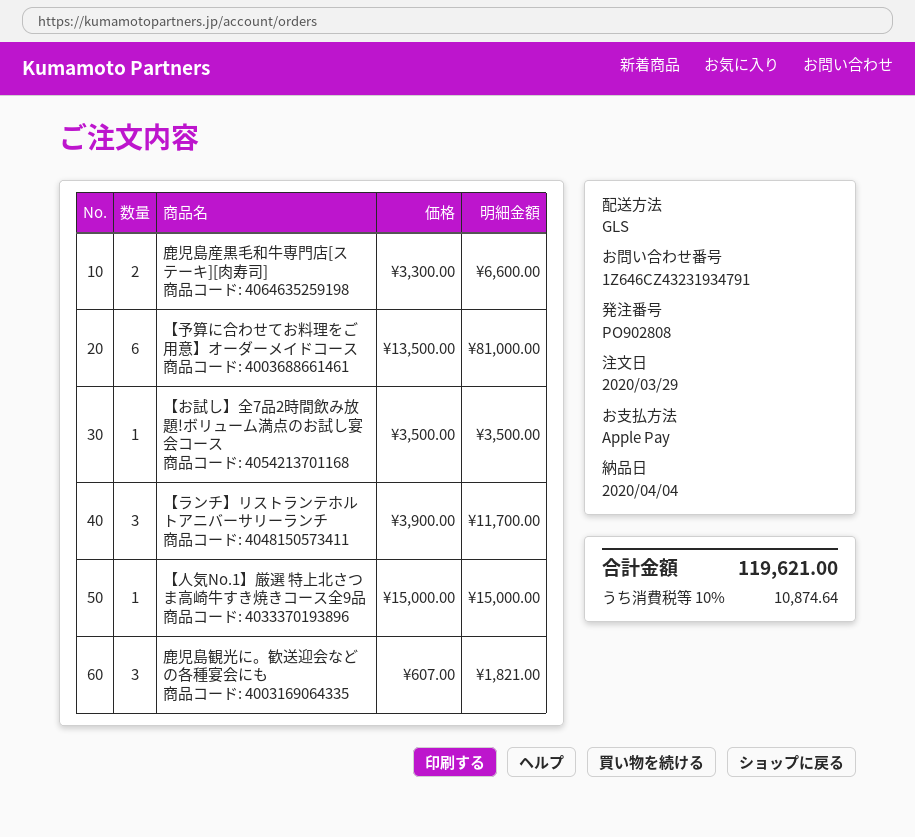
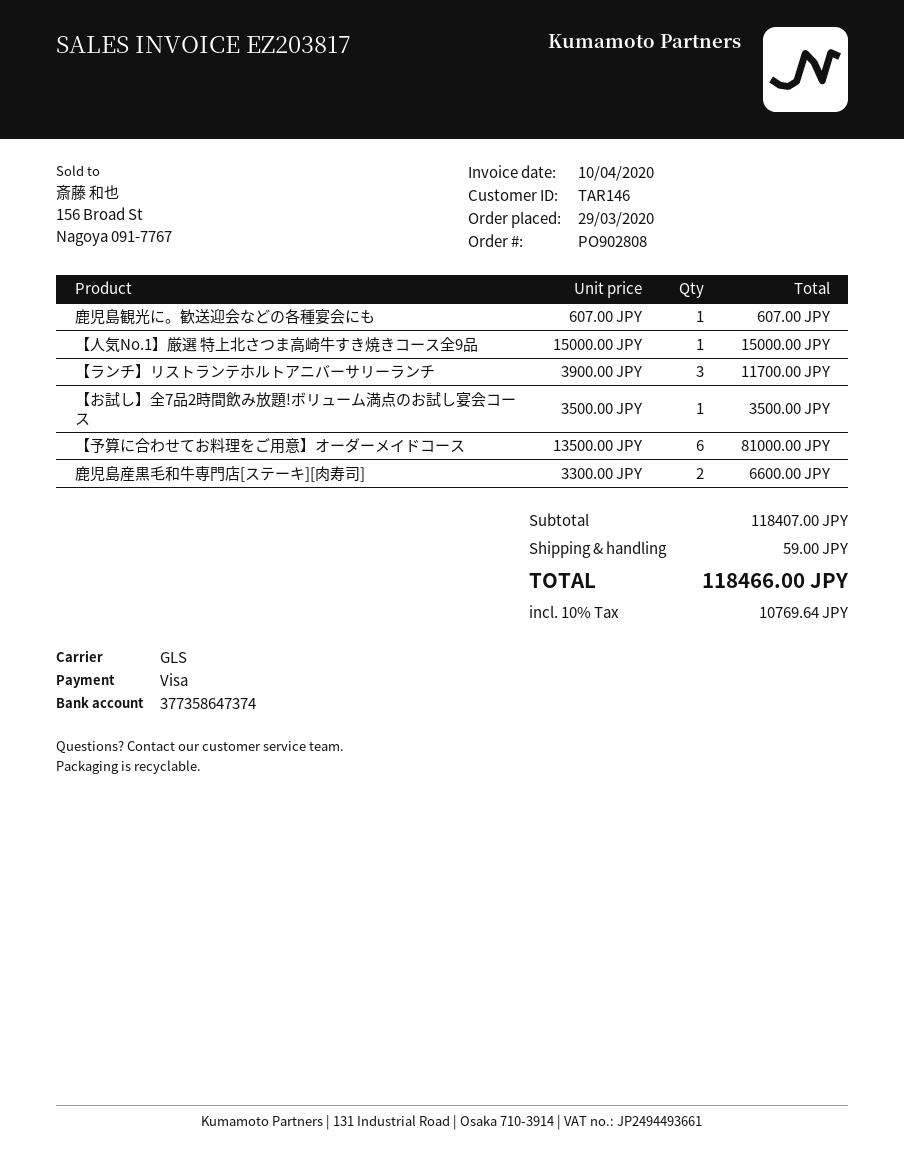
payment method: Apple Pay -> Visa
鹿児島観光に。歓送迎会などの各種宴会にも: 3 x 607.00 = 1821.00 -> 1 x 607.00 = 607.00
shipping: none -> 59.00
tax: 10% = 10874.64 -> 10% = 10769.64
total: 119621.00 -> 118466.00

